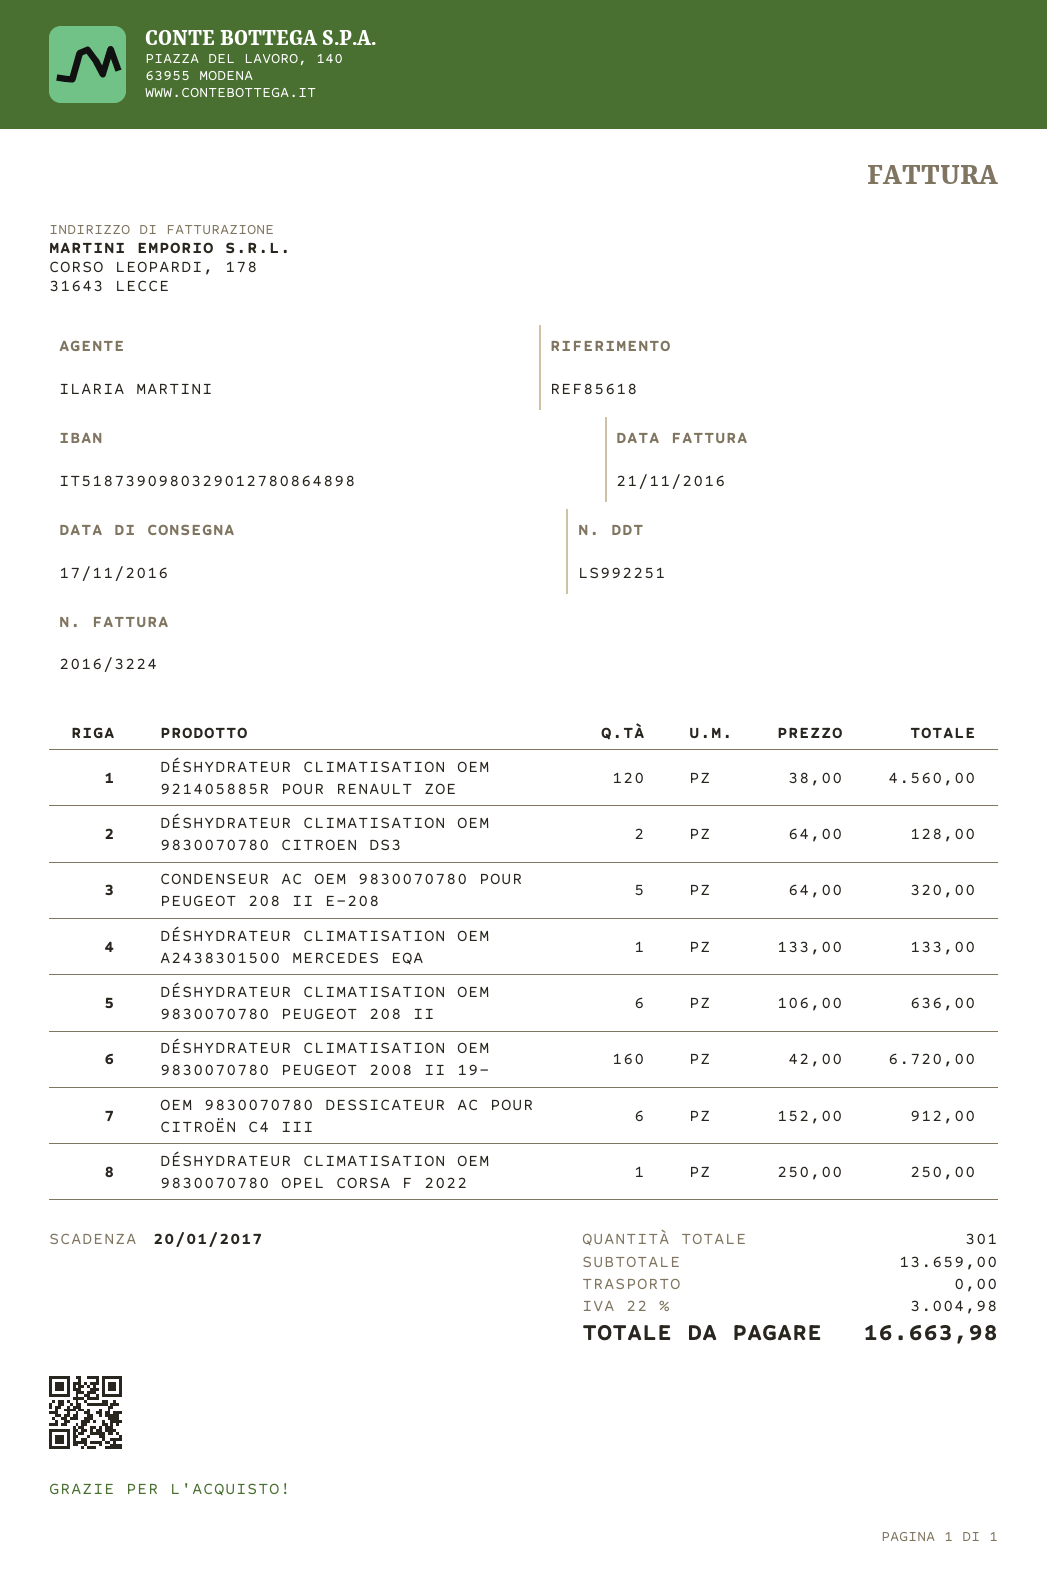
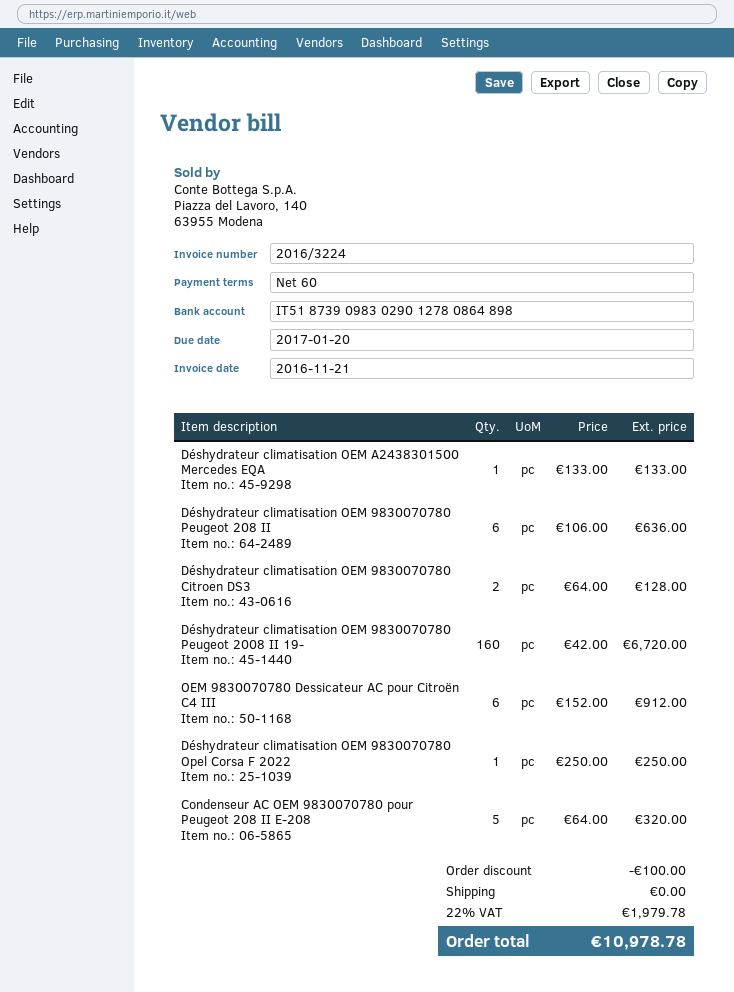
bank account: IT5187390980329012780864898 -> IT5187390983029012780864898
DÉSHYDRATEUR CLIMATISATION OEM 921405885R POUR RENAULT ZOE: 120 x 38.00 = 4560.00 -> none
discount: none -> 100.00
tax: 22% = 3004.98 -> 22% = 1979.78
total: 16663.98 -> 10978.78

